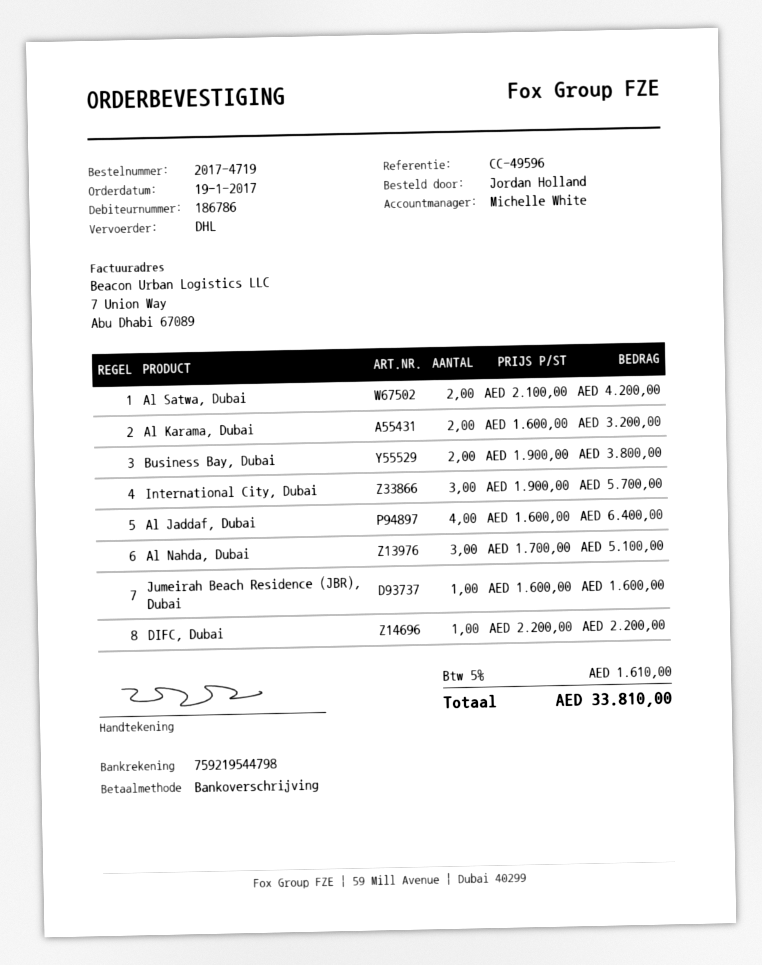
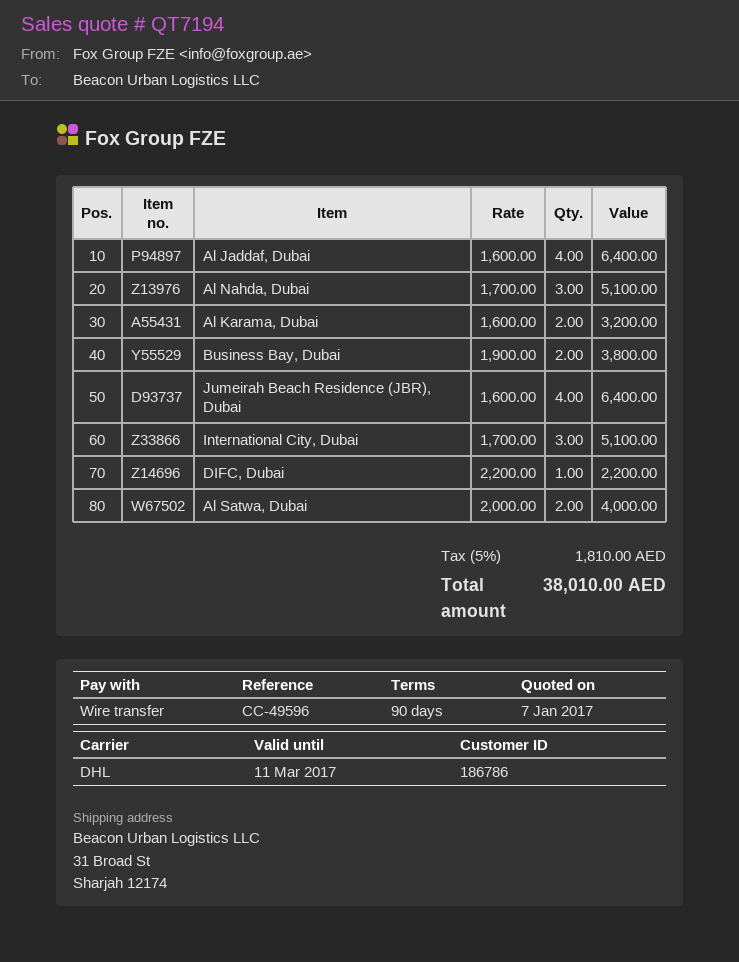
Al Satwa, Dubai: 2 x 2100.00 = 4200.00 -> 2 x 2000.00 = 4000.00
International City, Dubai: 3 x 1900.00 = 5700.00 -> 3 x 1700.00 = 5100.00
Jumeirah Beach Residence (JBR), Dubai: 1 x 1600.00 = 1600.00 -> 4 x 1600.00 = 6400.00
tax: 5% = 1610.00 -> 5% = 1810.00
total: 33810.00 -> 38010.00

